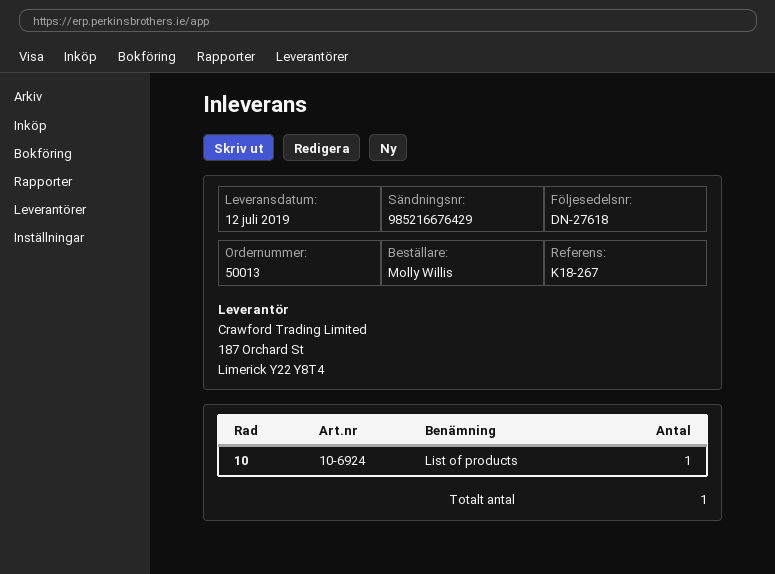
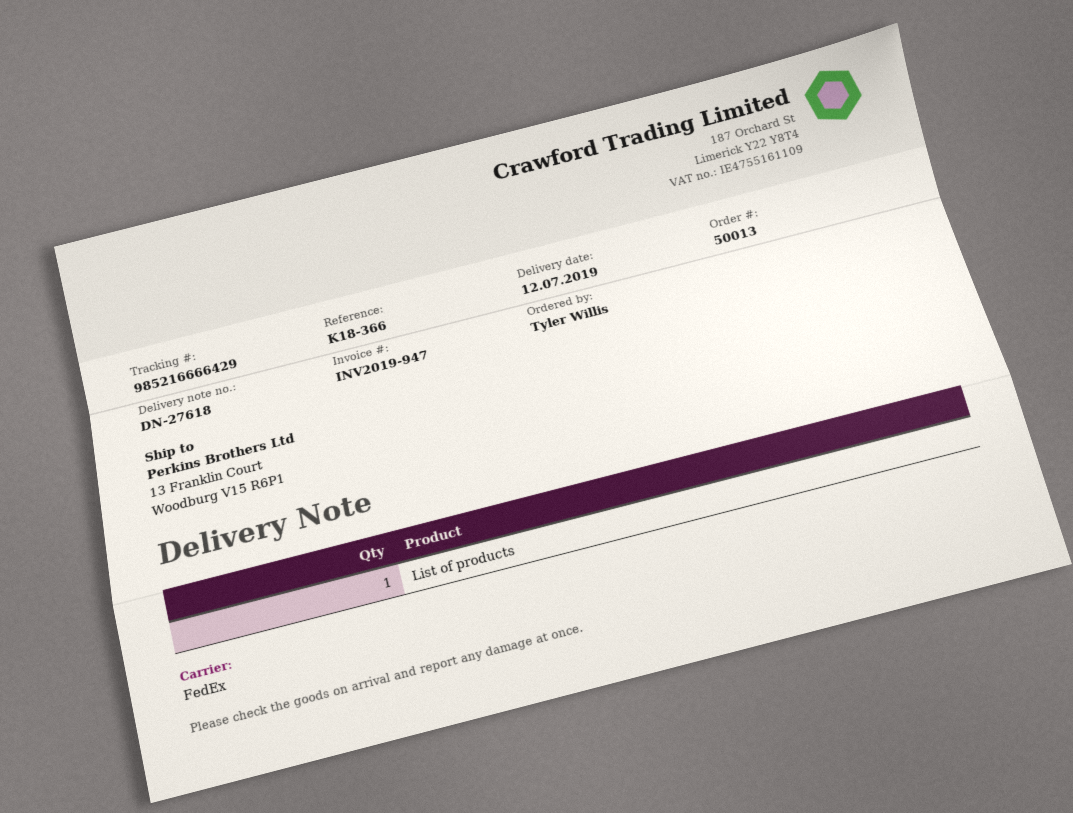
reference: K18-267 -> K18-366
ordered by: Molly Willis -> Tyler Willis
tracking number: 985216676429 -> 985216666429

